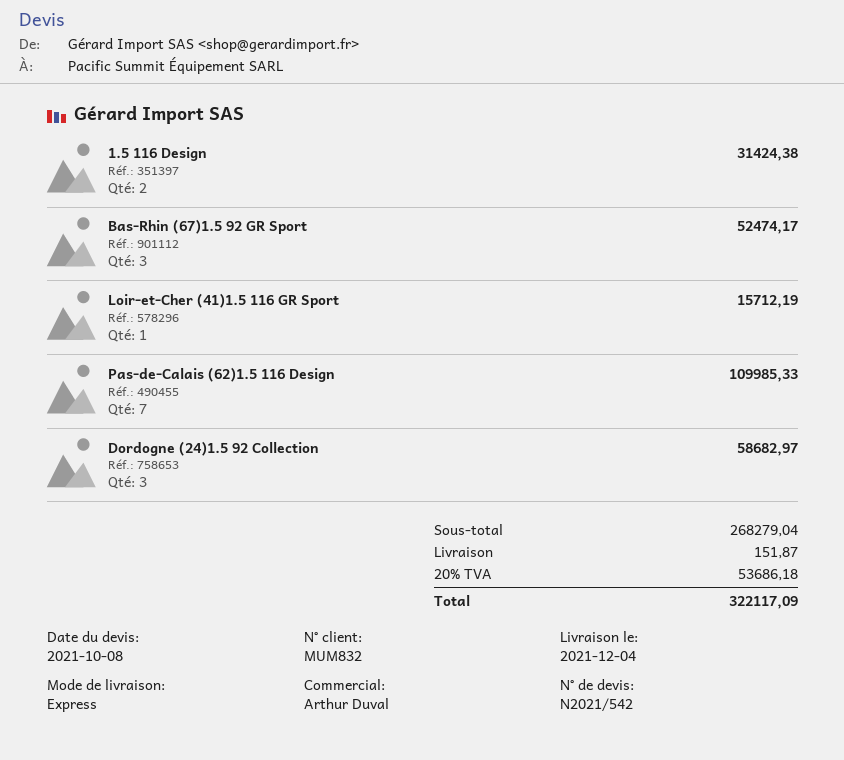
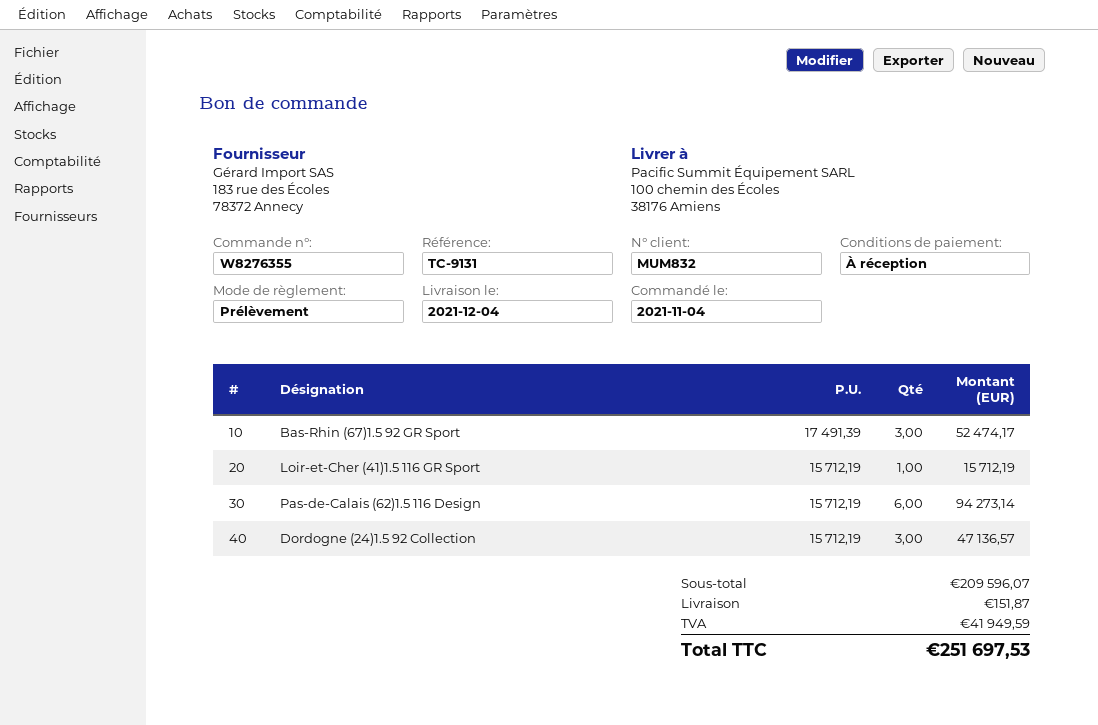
1.5 116 Design: 2 for 31424.38 -> none
Pas-de-Calais (62)1.5 116 Design: 7 for 109985.33 -> 6 for 94273.14
Dordogne (24)1.5 92 Collection: 3 for 58682.97 -> 3 for 47136.57
subtotal: 268279.04 -> 209596.07
tax: 53686.18 -> 41949.59
total: 322117.09 -> 251697.53

